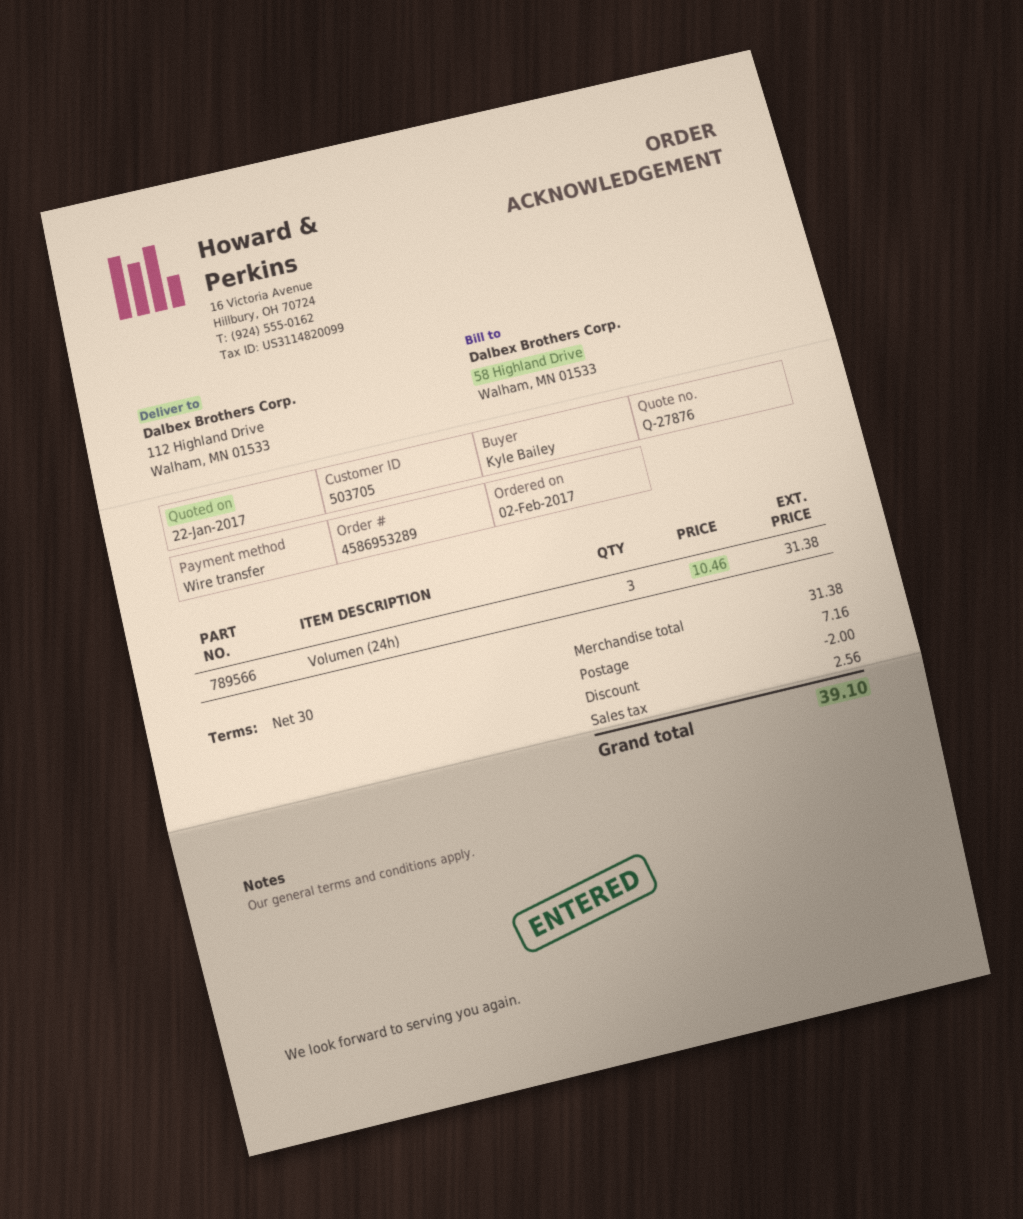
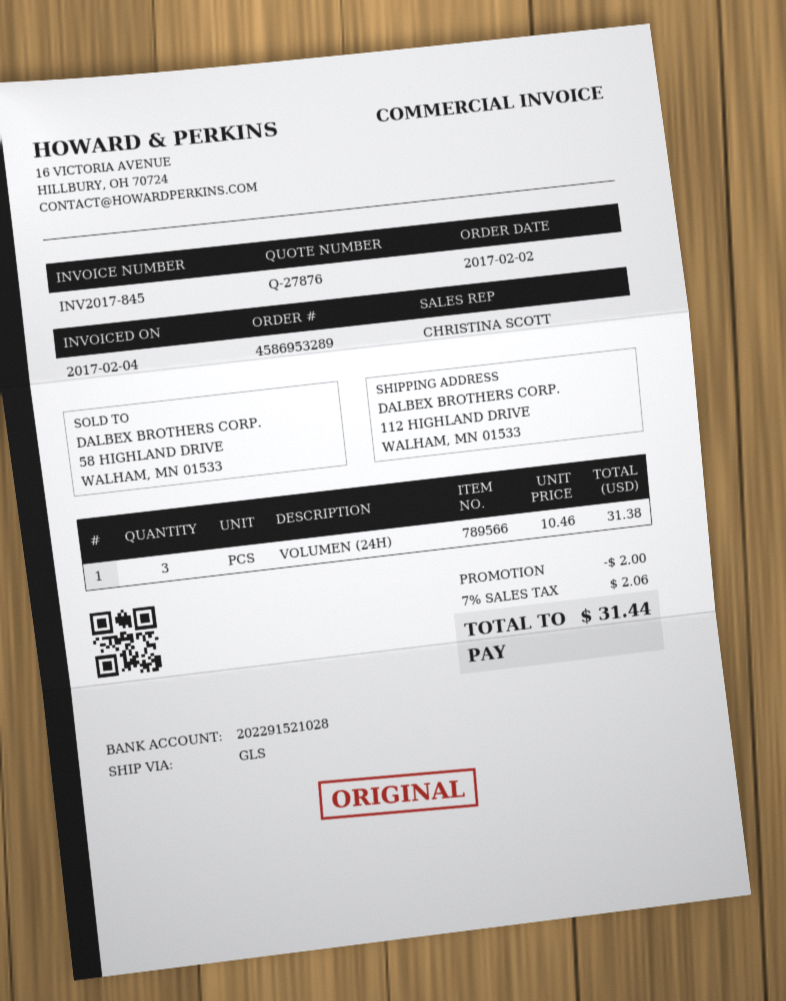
shipping: 7.16 -> none
tax: 2.56 -> 2.06
total: 39.10 -> 31.44

